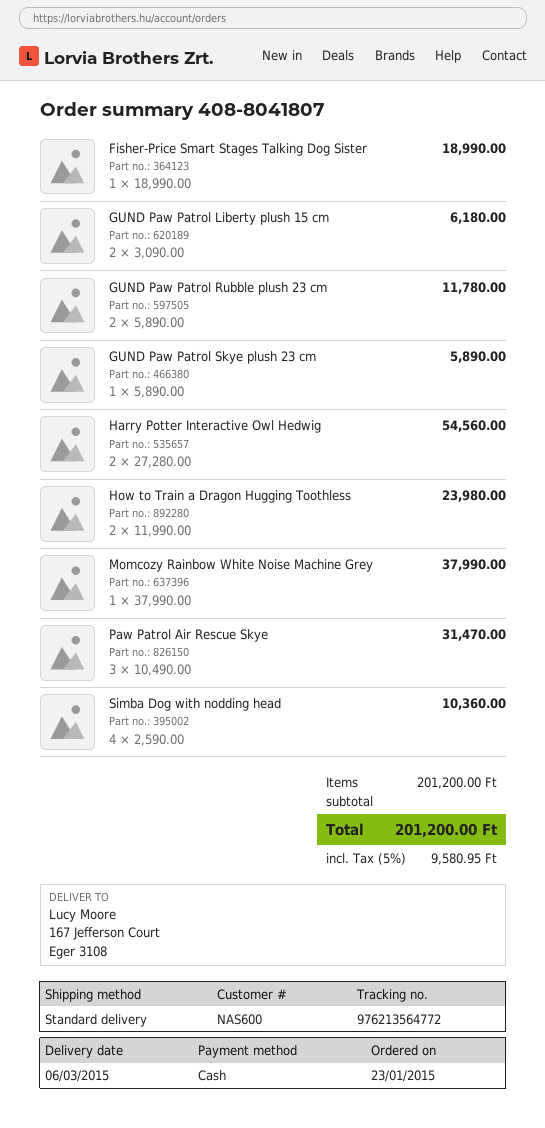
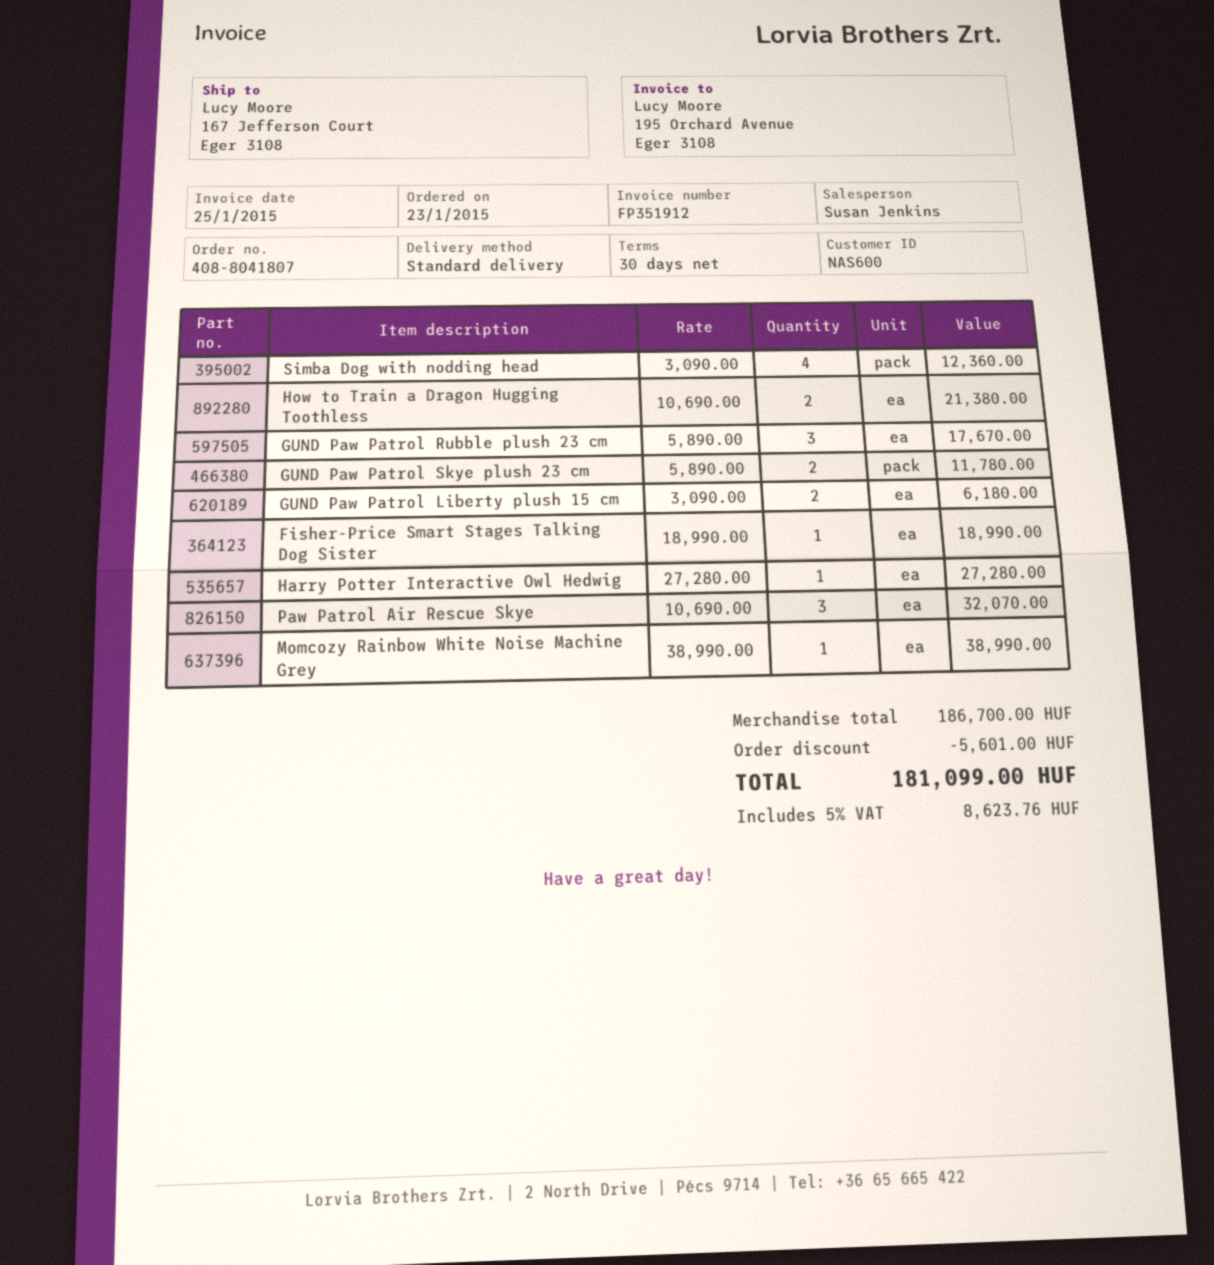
GUND Paw Patrol Rubble plush 23 cm: 2 x 5890.00 = 11780.00 -> 3 x 5890.00 = 17670.00
GUND Paw Patrol Skye plush 23 cm: 1 x 5890.00 = 5890.00 -> 2 x 5890.00 = 11780.00
Harry Potter Interactive Owl Hedwig: 2 x 27280.00 = 54560.00 -> 1 x 27280.00 = 27280.00
How to Train a Dragon Hugging Toothless: 2 x 11990.00 = 23980.00 -> 2 x 10690.00 = 21380.00
Momcozy Rainbow White Noise Machine Grey: 1 x 37990.00 = 37990.00 -> 1 x 38990.00 = 38990.00
Paw Patrol Air Rescue Skye: 3 x 10490.00 = 31470.00 -> 3 x 10690.00 = 32070.00
Simba Dog with nodding head: 4 x 2590.00 = 10360.00 -> 4 x 3090.00 = 12360.00
subtotal: 201200.00 -> 186700.00
discount: none -> 5601.00
tax: 5% = 9580.95 -> 5% = 8623.76
total: 201200.00 -> 181099.00

